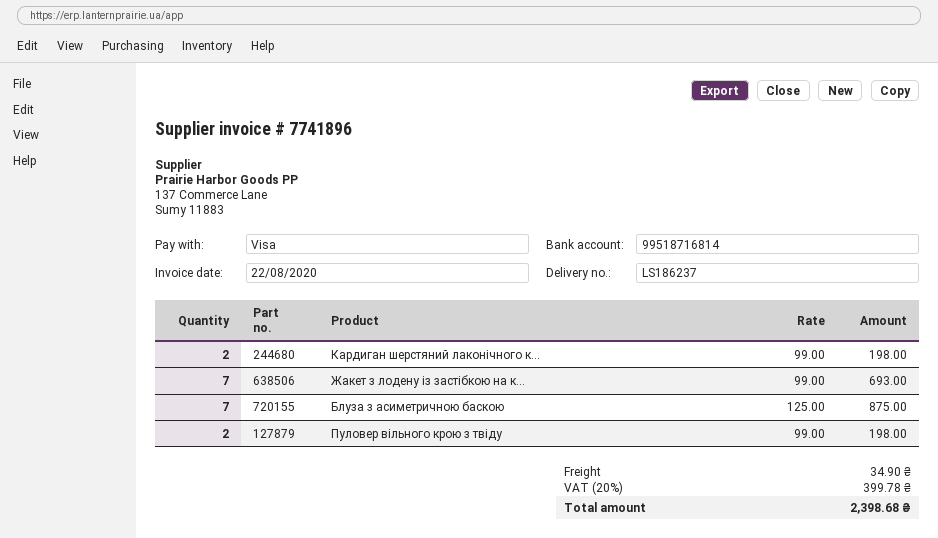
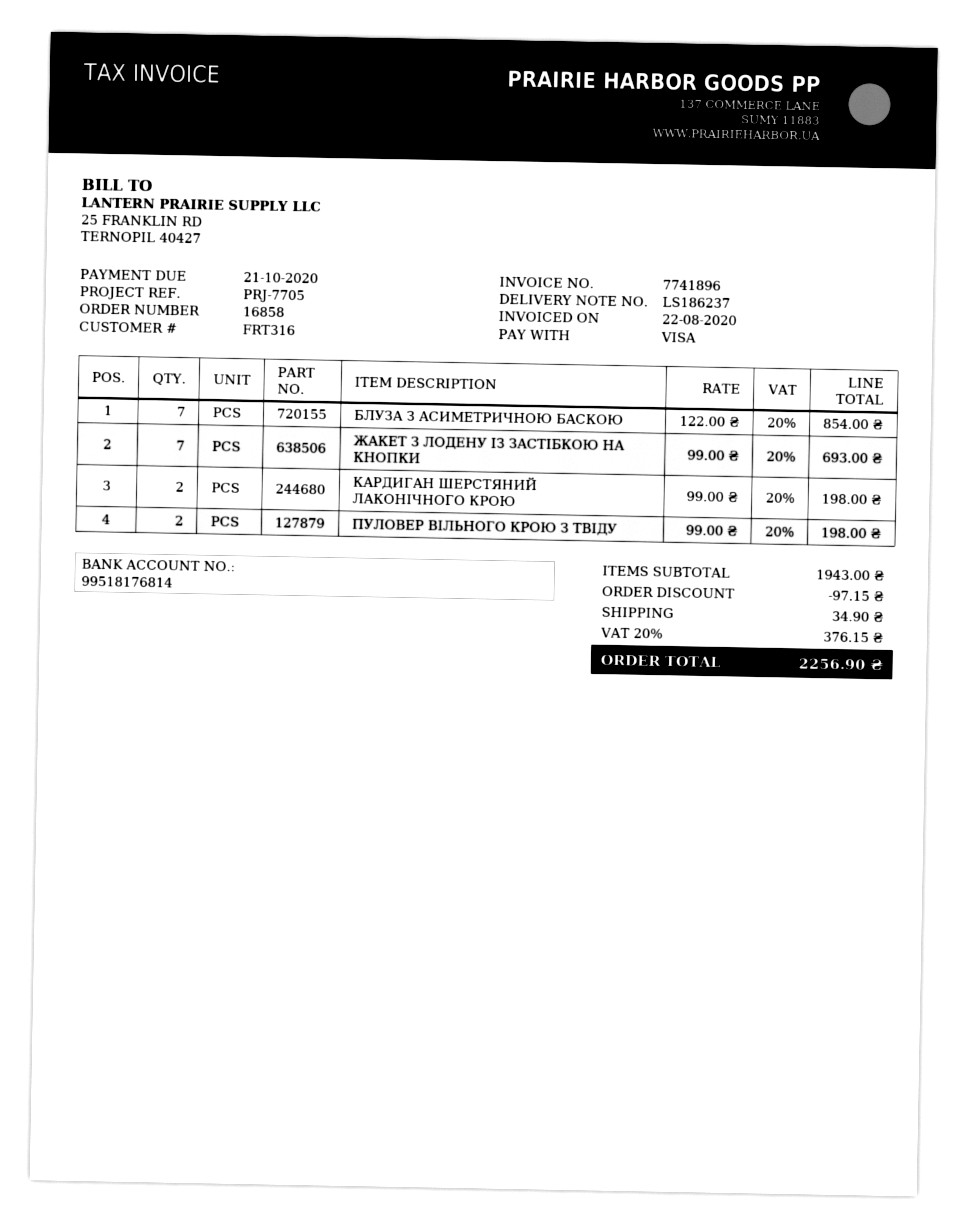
bank account: 99518716814 -> 99518176814
Блуза з асиметричною баскою: 7 x 125.00 = 875.00 -> 7 x 122.00 = 854.00
discount: none -> 97.15
tax: 20% = 399.78 -> 20% = 376.15
total: 2398.68 -> 2256.90

